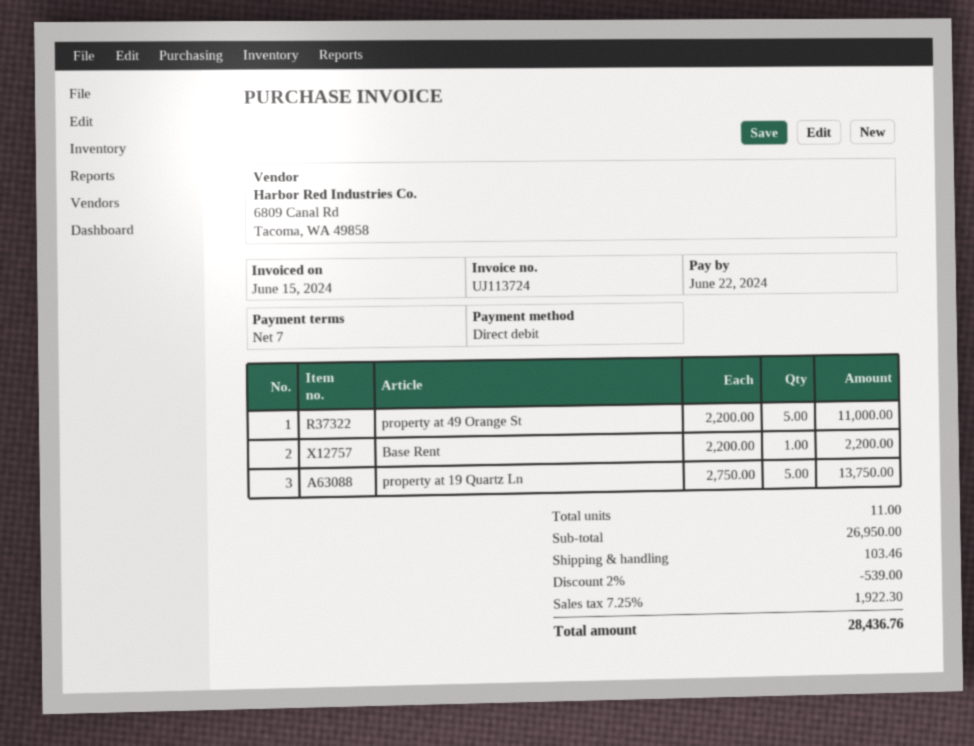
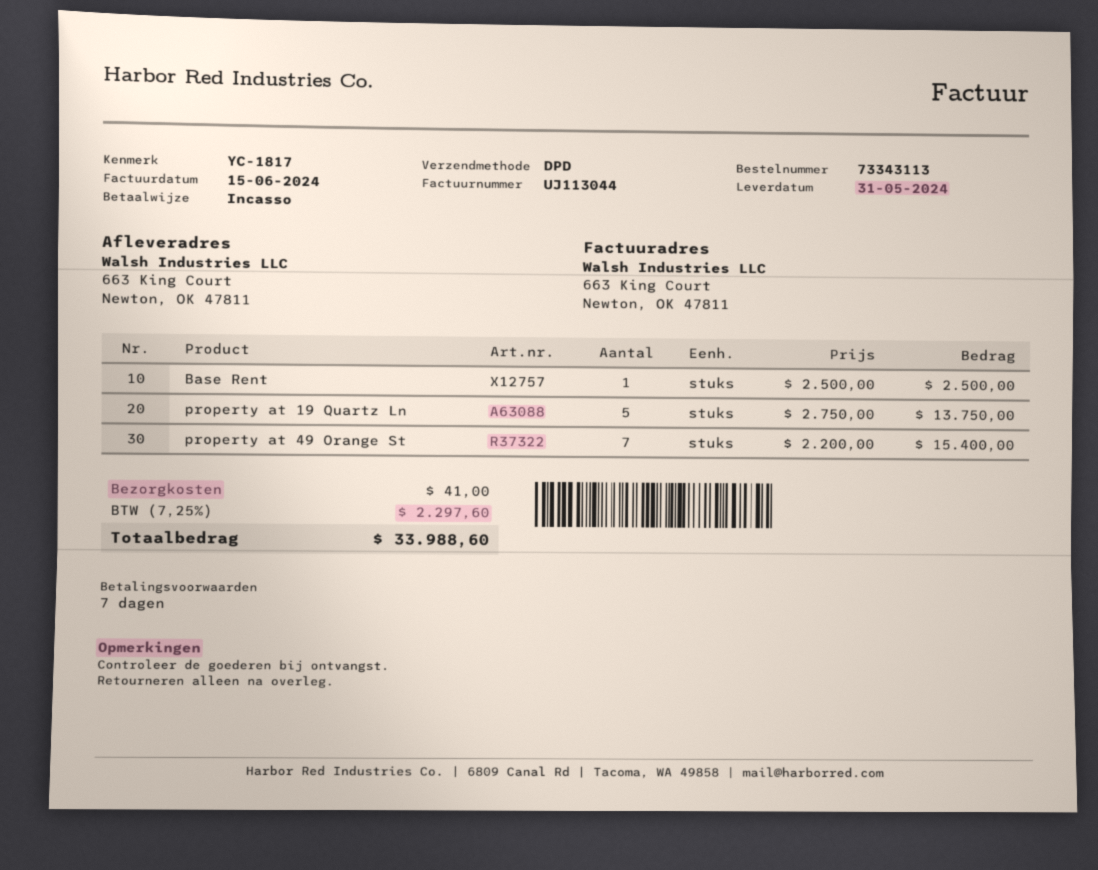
invoice number: UJ113724 -> UJ113044
property at 49 Orange St: 5 x 2200.00 = 11000.00 -> 7 x 2200.00 = 15400.00
Base Rent: 1 x 2200.00 = 2200.00 -> 1 x 2500.00 = 2500.00
discount: 2% = 539.00 -> none
shipping: 103.46 -> 41.00
tax: 7.25% = 1922.30 -> 7.25% = 2297.60
total: 28436.76 -> 33988.60

